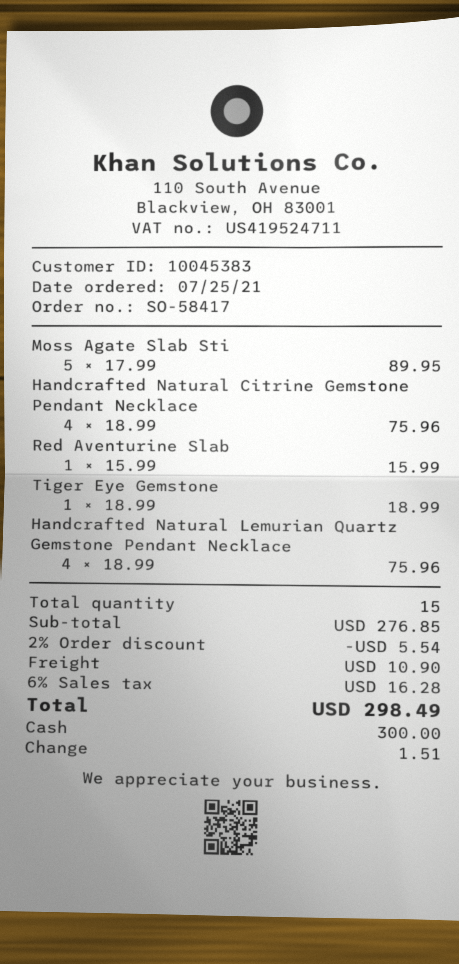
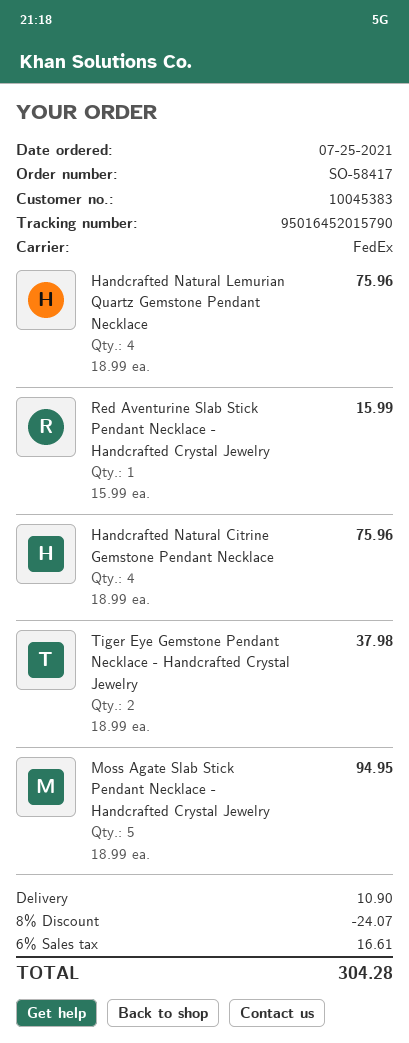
Moss Agate Slab Sti: 5 x 17.99 = 89.95 -> 5 x 18.99 = 94.95
Tiger Eye Gemstone: 1 x 18.99 = 18.99 -> 2 x 18.99 = 37.98
discount: 2% = 5.54 -> 8% = 24.07
tax: 6% = 16.28 -> 6% = 16.61
total: 298.49 -> 304.28

